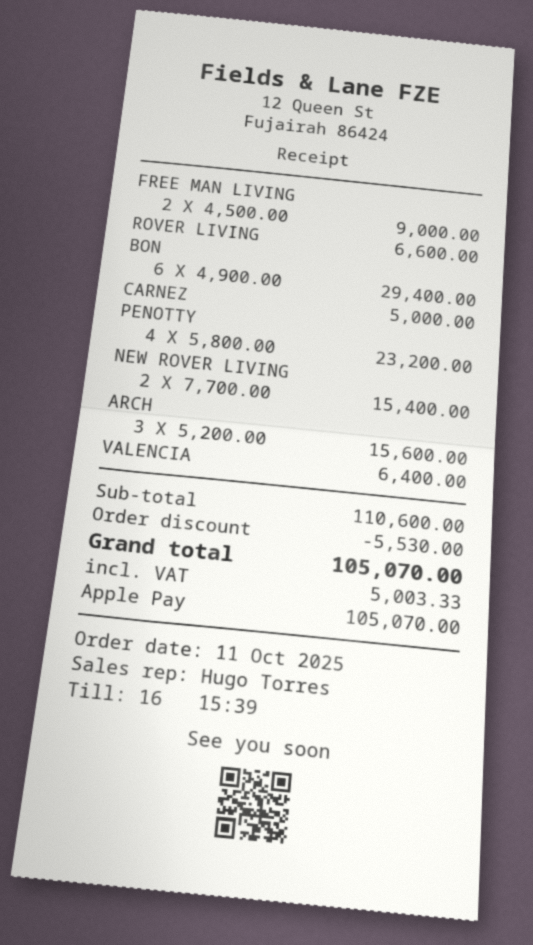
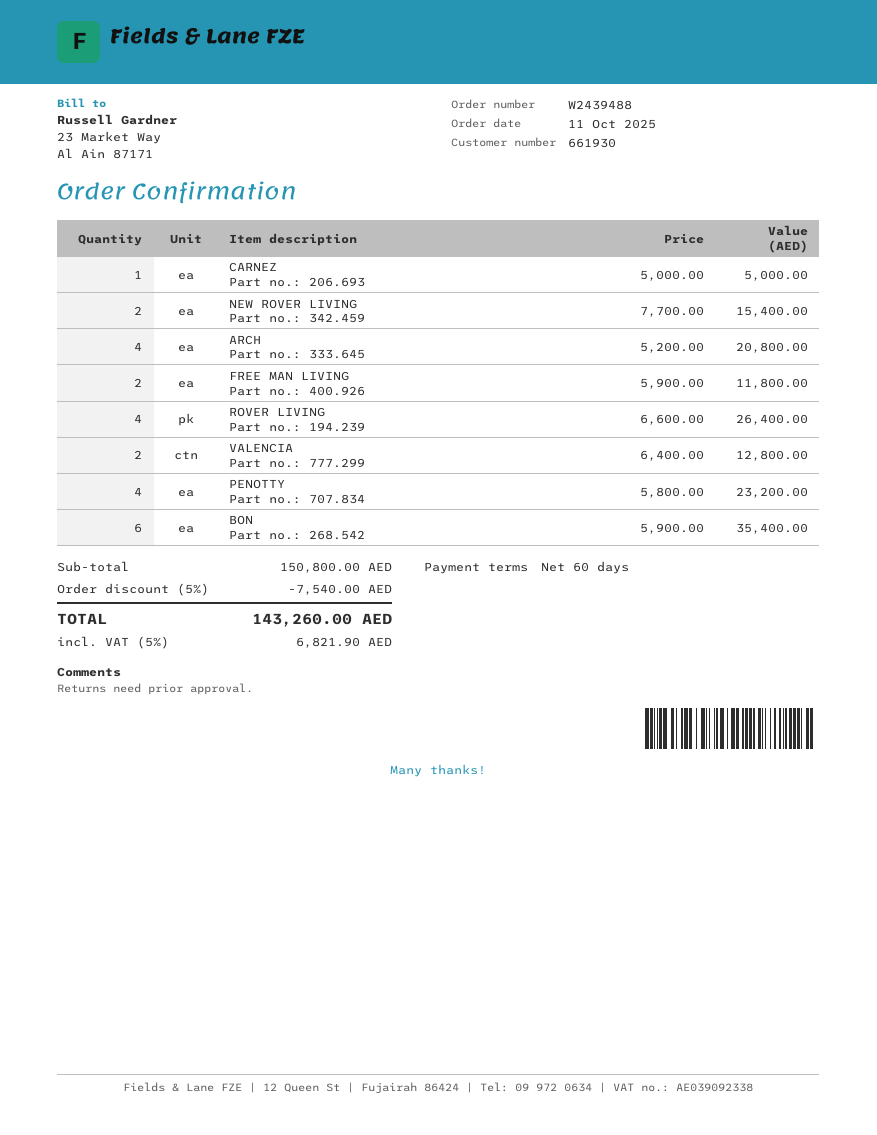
FREE MAN LIVING: 2 x 4500.00 = 9000.00 -> 2 x 5900.00 = 11800.00
ROVER LIVING: 1 x 6600.00 = 6600.00 -> 4 x 6600.00 = 26400.00
BON: 6 x 4900.00 = 29400.00 -> 6 x 5900.00 = 35400.00
ARCH: 3 x 5200.00 = 15600.00 -> 4 x 5200.00 = 20800.00
VALENCIA: 1 x 6400.00 = 6400.00 -> 2 x 6400.00 = 12800.00
subtotal: 110600.00 -> 150800.00
discount: 5530.00 -> 7540.00
tax: 5003.33 -> 6821.90
total: 105070.00 -> 143260.00

